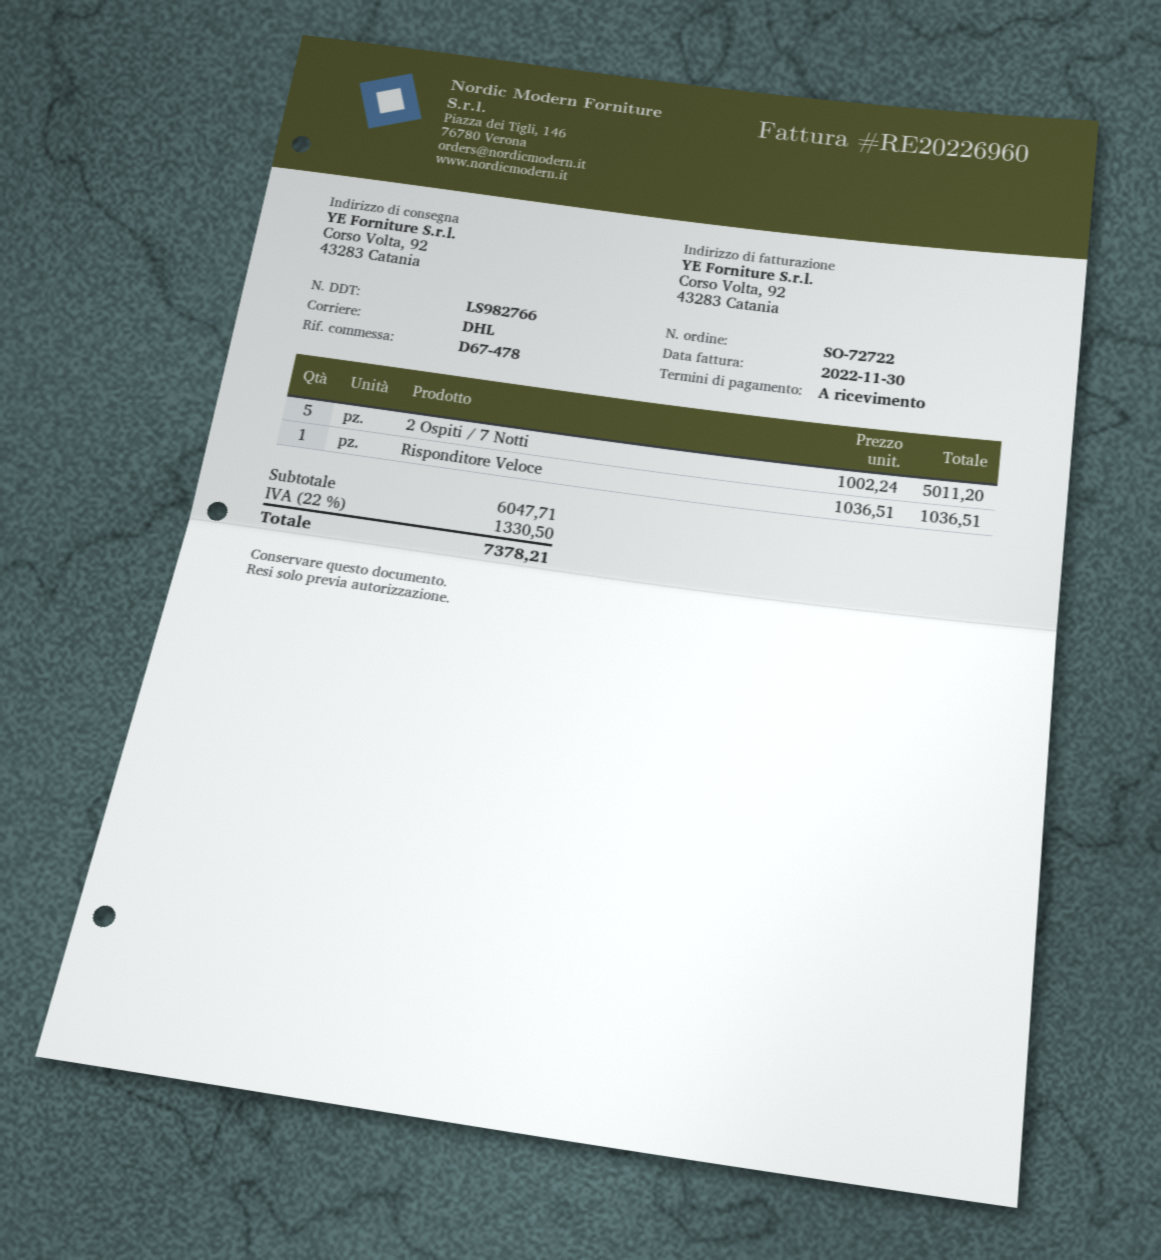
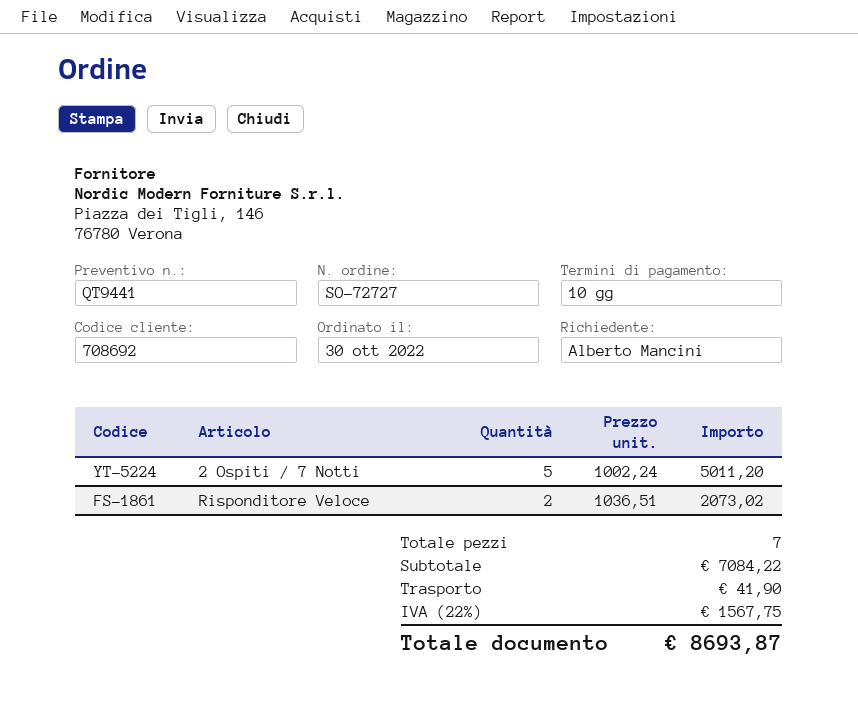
order number: SO-72722 -> SO-72727
payment terms: on receipt -> 10 days
Risponditore Veloce: 1 x 1036.51 = 1036.51 -> 2 x 1036.51 = 2073.02
subtotal: 6047.71 -> 7084.22
shipping: none -> 41.90
tax: 22% = 1330.50 -> 22% = 1567.75
total: 7378.21 -> 8693.87

